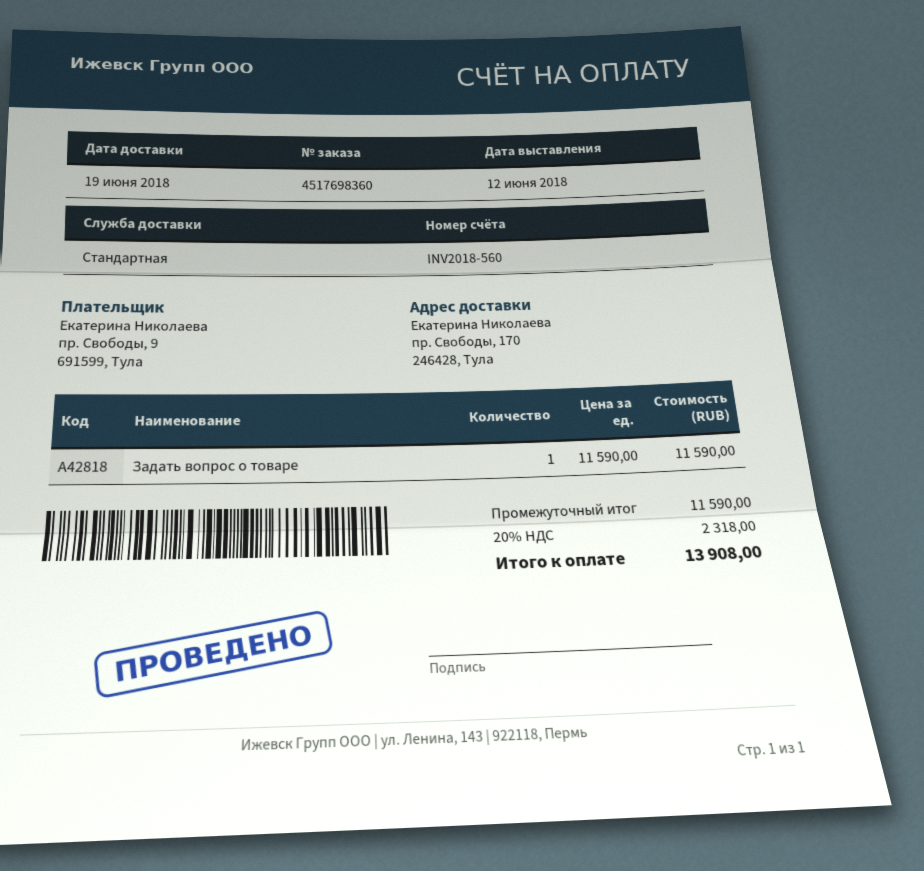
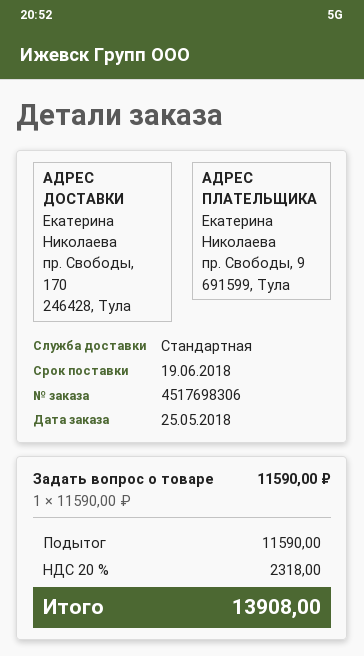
order number: 4517698360 -> 4517698306

